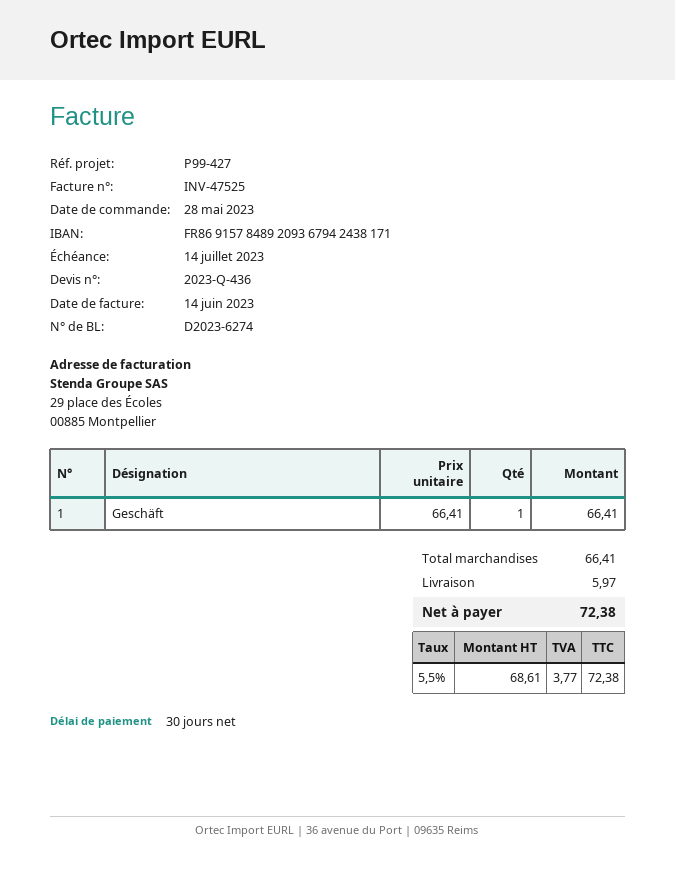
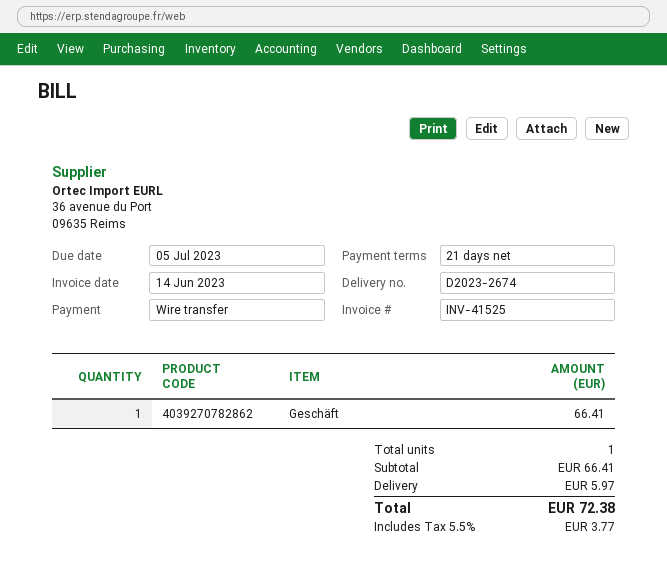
delivery note number: D2023-6274 -> D2023-2674
invoice number: INV-47525 -> INV-41525
payment terms: 30 days -> 21 days
due date: 2023-07-14 -> 2023-07-05

